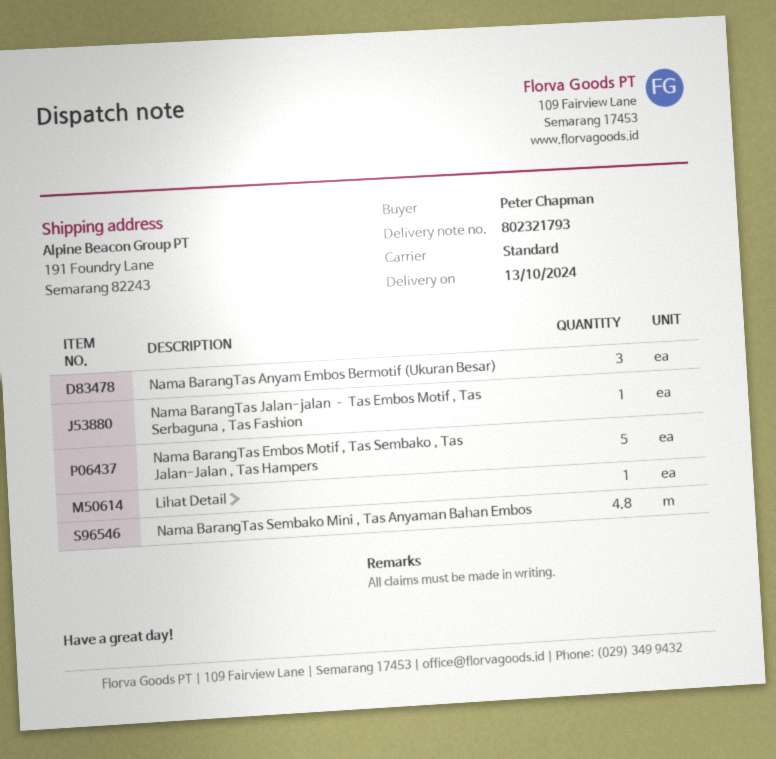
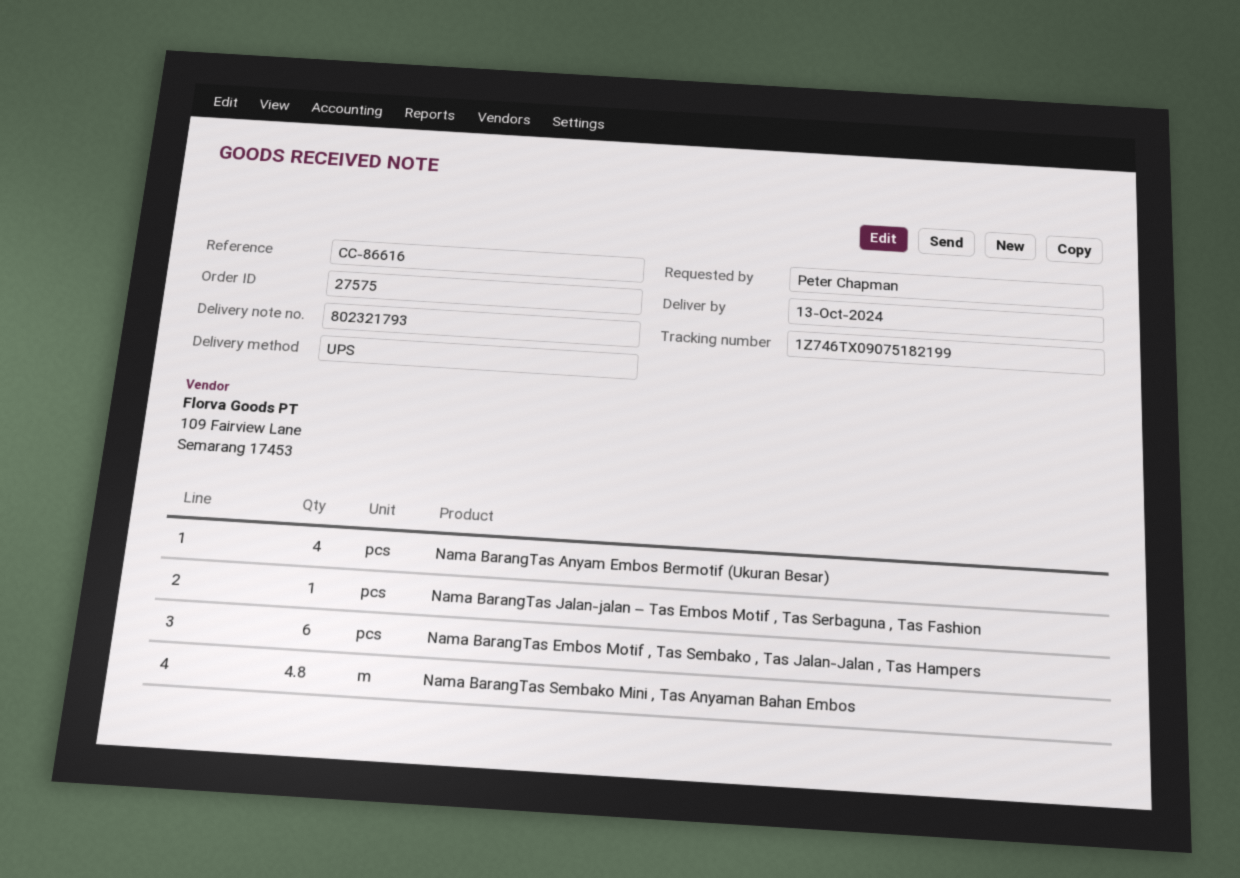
shipping method: standard -> UPS
Nama BarangTas Anyam Embos Bermotif (Ukuran Besar): 3 -> 4
Nama BarangTas Embos Motif , Tas Sembako , Tas Jalan-Jalan , Tas Hampers: 5 -> 6
Lihat Detail »: 1 -> none

